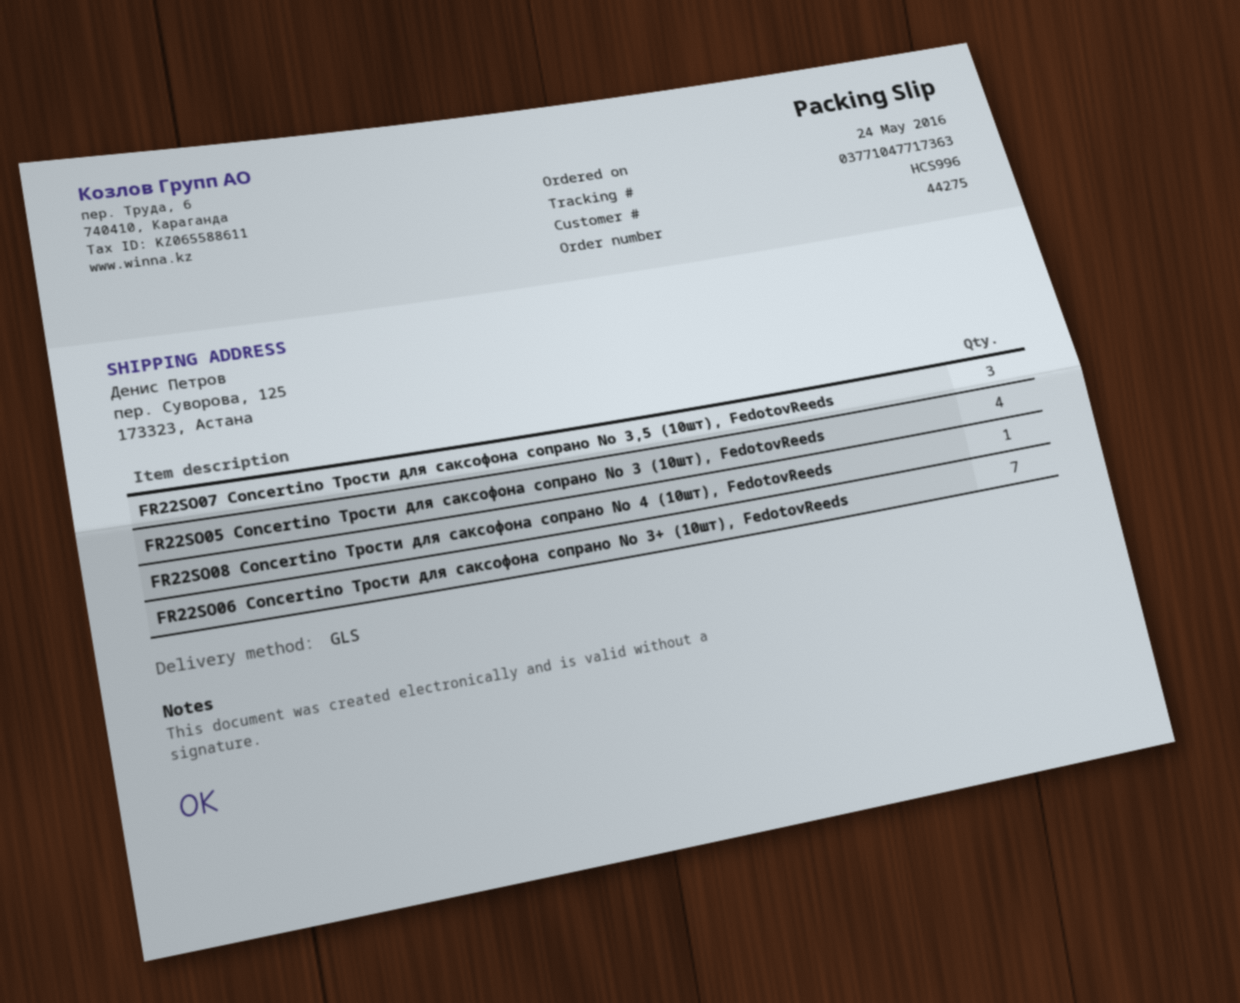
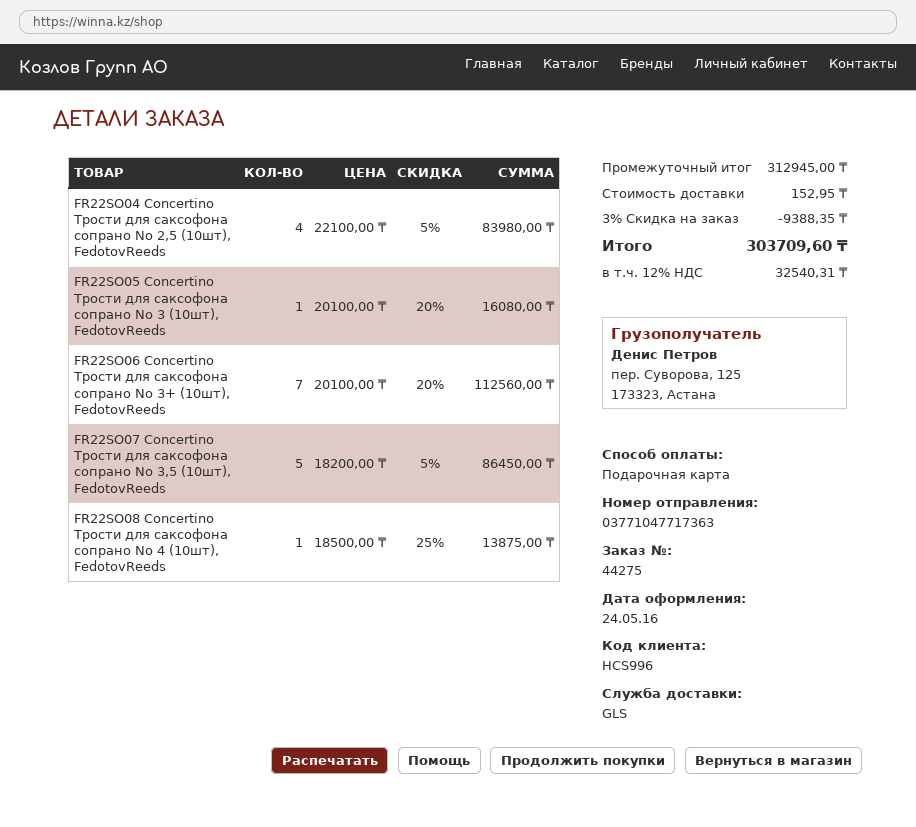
FR22SO07 Concertino Трости для саксофона сопрано No 3,5 (10шт), FedotovReeds: 3 -> 5
FR22SO05 Concertino Трости для саксофона сопрано No 3 (10шт), FedotovReeds: 4 -> 1
FR22SO04 Concertino Трости для саксофона сопрано No 2,5 (10шт), FedotovReeds: none -> 4

